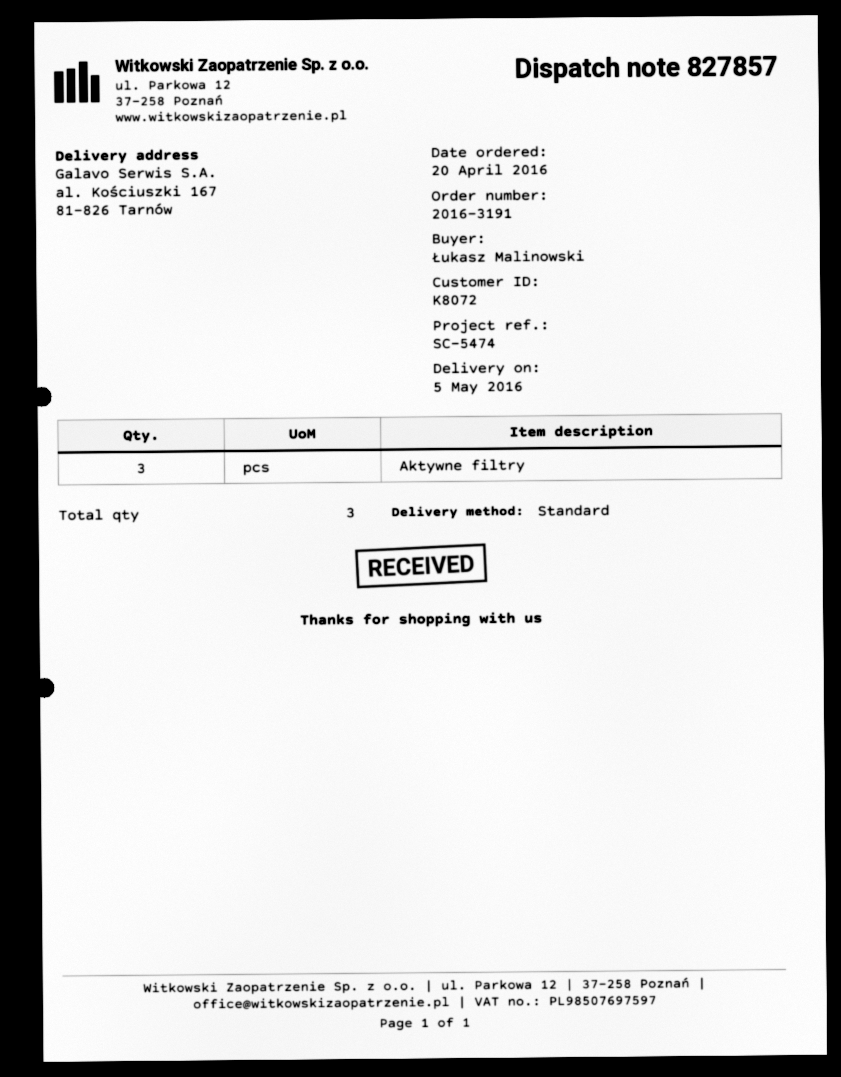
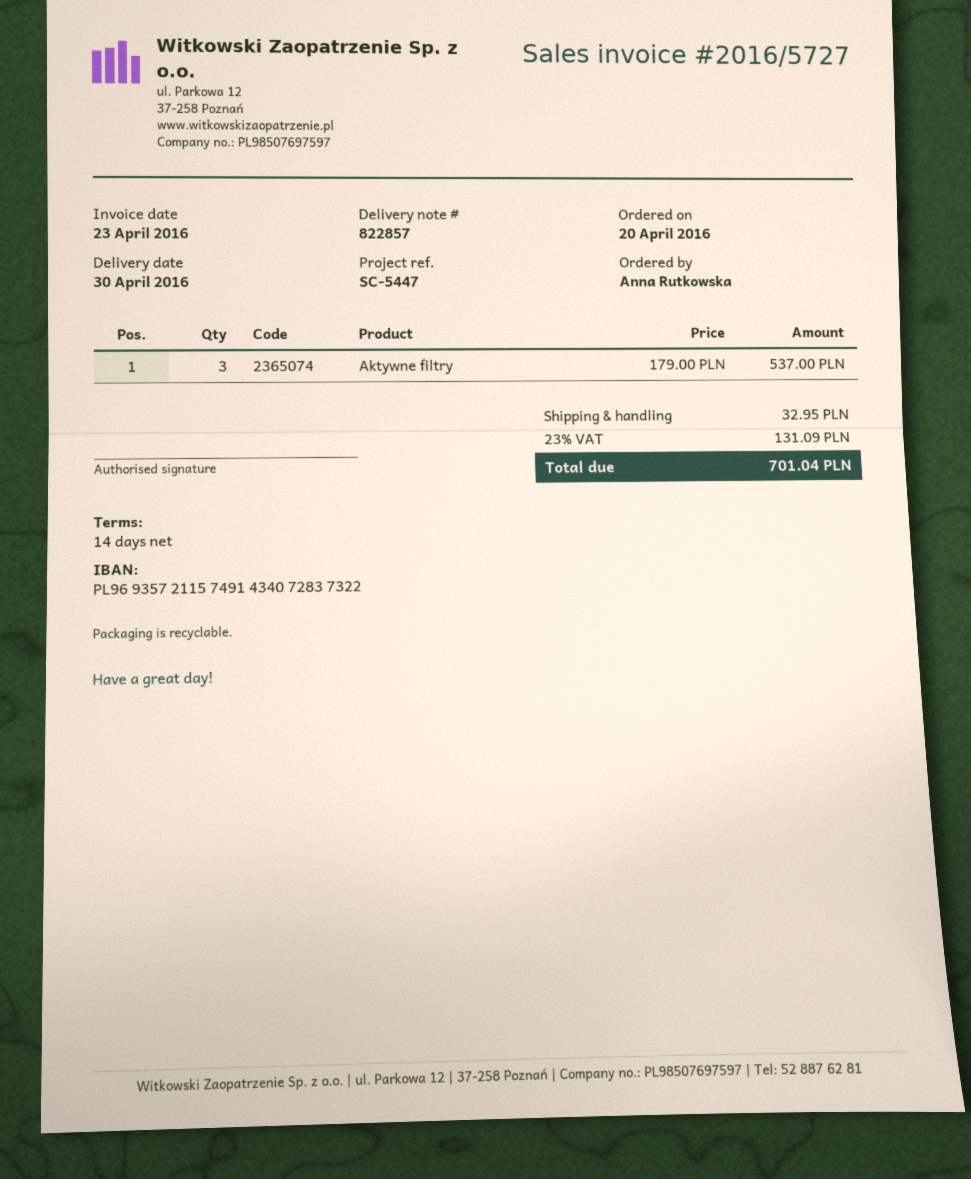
delivery note number: 827857 -> 822857
delivery date: 2016-05-05 -> 2016-04-30
reference: SC-5474 -> SC-5447
ordered by: Łukasz Malinowski -> Anna Rutkowska

